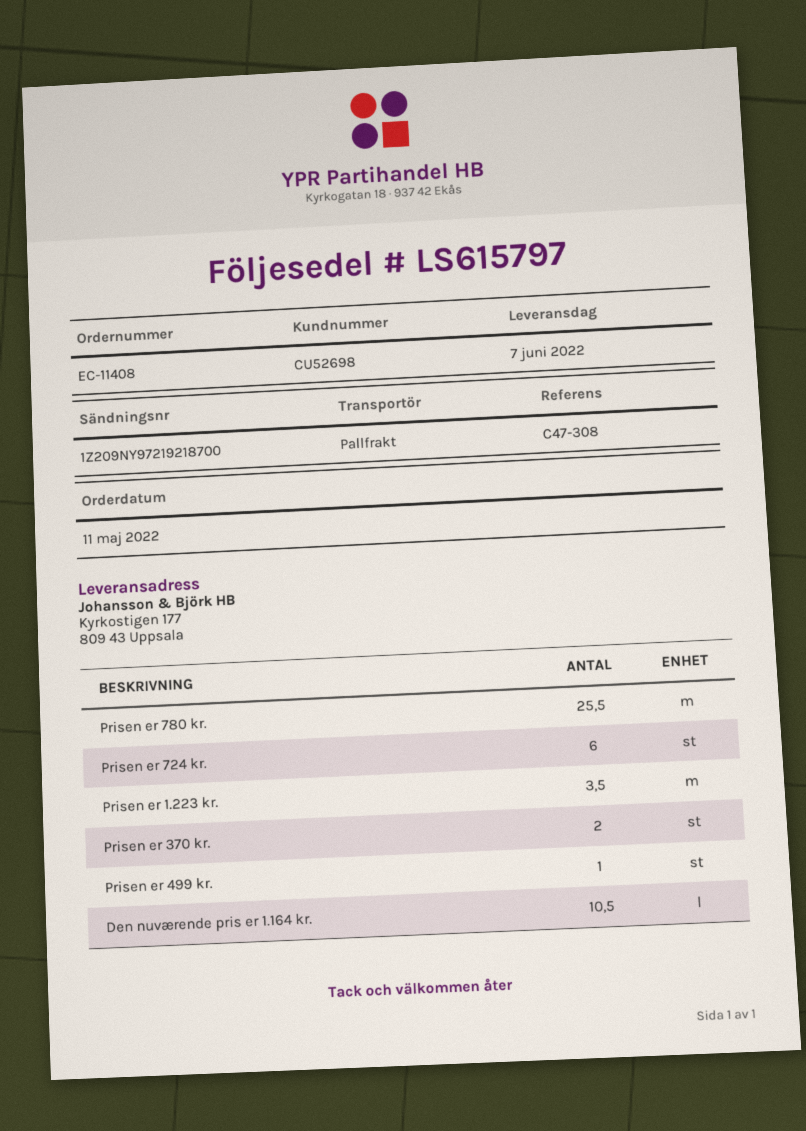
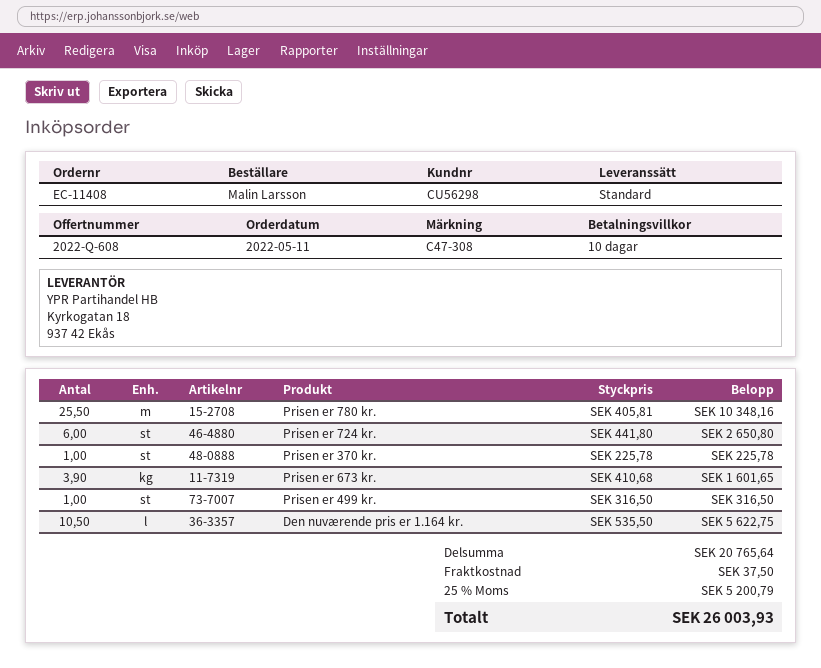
customer number: CU52698 -> CU56298
shipping method: pallet freight -> standard
Prisen er 1.223 kr.: 3.5 -> none
Prisen er 370 kr.: 2 -> 1
Prisen er 673 kr.: none -> 3.9

